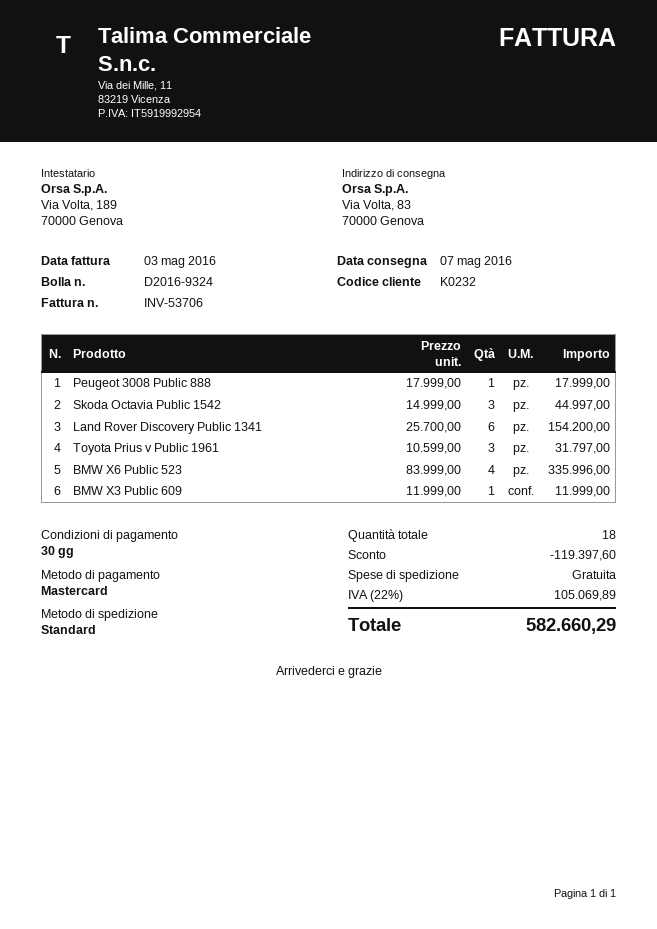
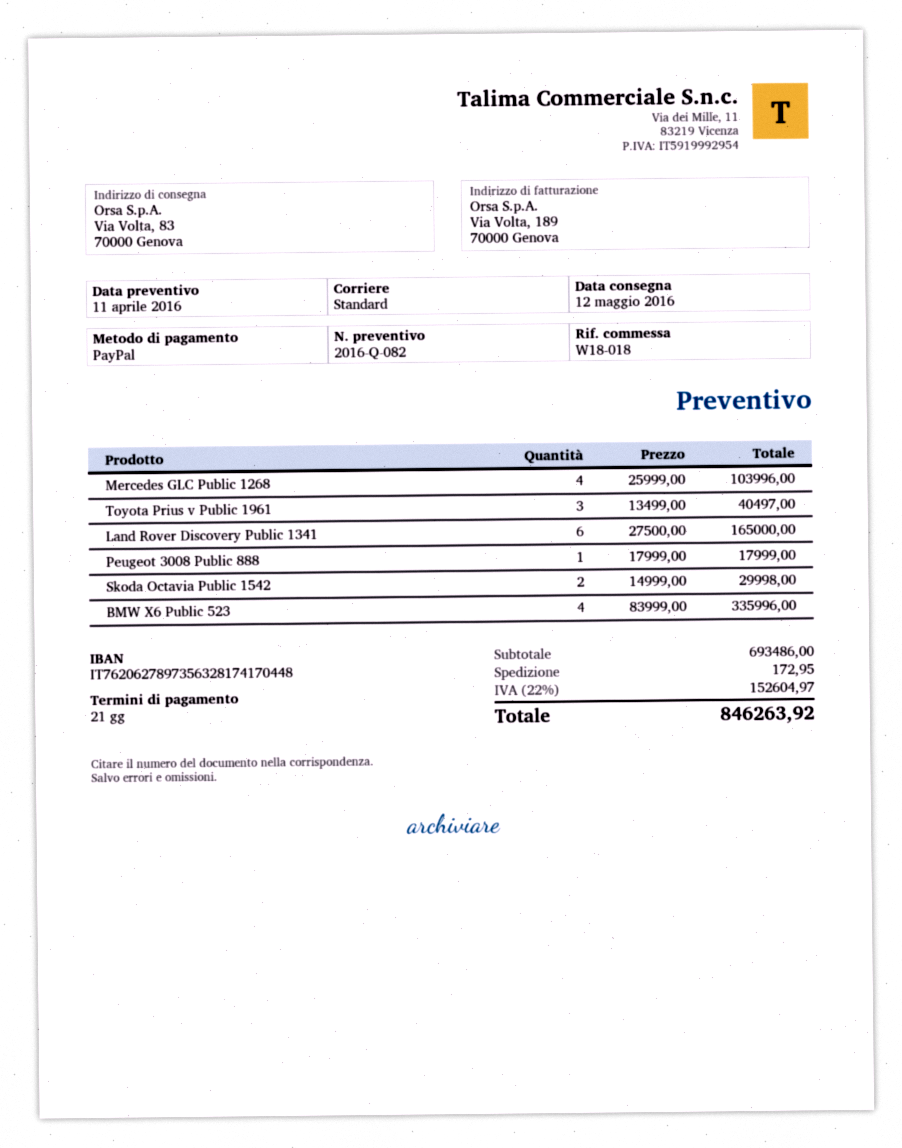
delivery date: 2016-05-07 -> 2016-05-12
payment terms: 30 days -> 21 days
payment method: Mastercard -> PayPal
Skoda Octavia Public 1542: 3 x 14999.00 = 44997.00 -> 2 x 14999.00 = 29998.00
Land Rover Discovery Public 1341: 6 x 25700.00 = 154200.00 -> 6 x 27500.00 = 165000.00
Toyota Prius v Public 1961: 3 x 10599.00 = 31797.00 -> 3 x 13499.00 = 40497.00
BMW X3 Public 609: 1 x 11999.00 = 11999.00 -> none
Mercedes GLC Public 1268: none -> 4 x 25999.00 = 103996.00
discount: 119397.60 -> none
shipping: 0.00 -> 172.95
tax: 22% = 105069.89 -> 22% = 152604.97
total: 582660.29 -> 846263.92

